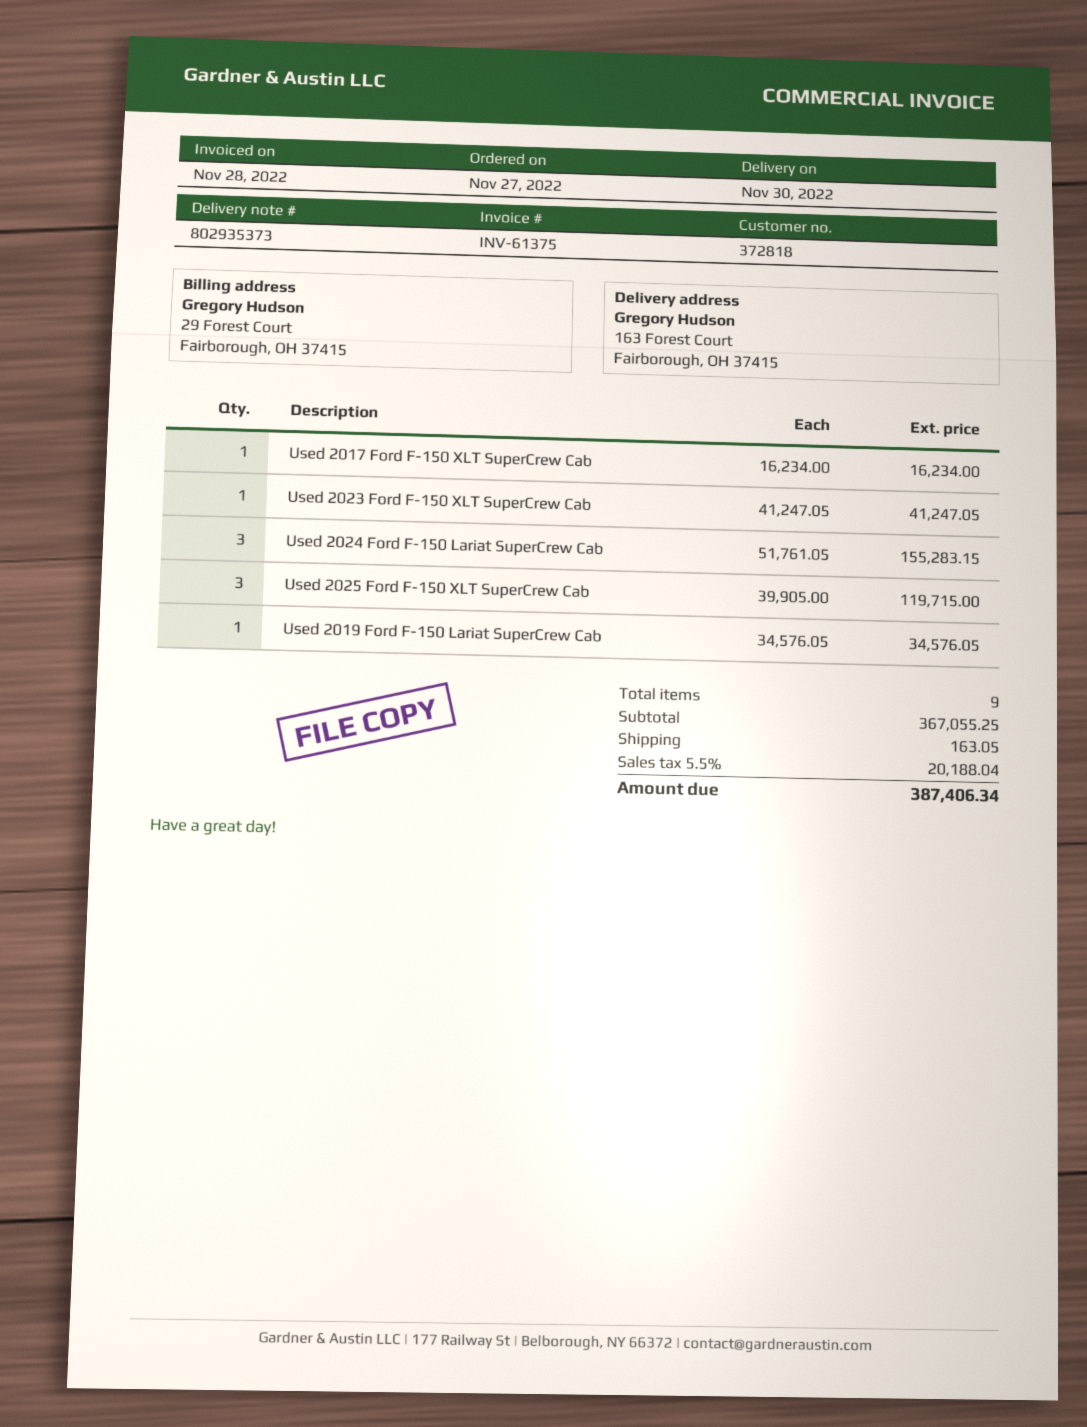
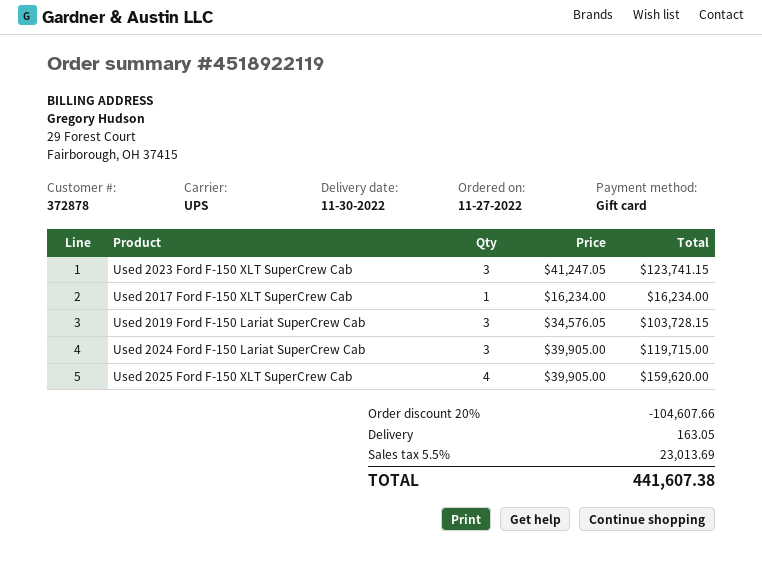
customer number: 372818 -> 372878
Used 2023 Ford F-150 XLT SuperCrew Cab: 1 x 41247.05 = 41247.05 -> 3 x 41247.05 = 123741.15
Used 2024 Ford F-150 Lariat SuperCrew Cab: 3 x 51761.05 = 155283.15 -> 3 x 39905.00 = 119715.00
Used 2025 Ford F-150 XLT SuperCrew Cab: 3 x 39905.00 = 119715.00 -> 4 x 39905.00 = 159620.00
Used 2019 Ford F-150 Lariat SuperCrew Cab: 1 x 34576.05 = 34576.05 -> 3 x 34576.05 = 103728.15
discount: none -> 20% = 104607.66
tax: 5.5% = 20188.04 -> 5.5% = 23013.69
total: 387406.34 -> 441607.38

